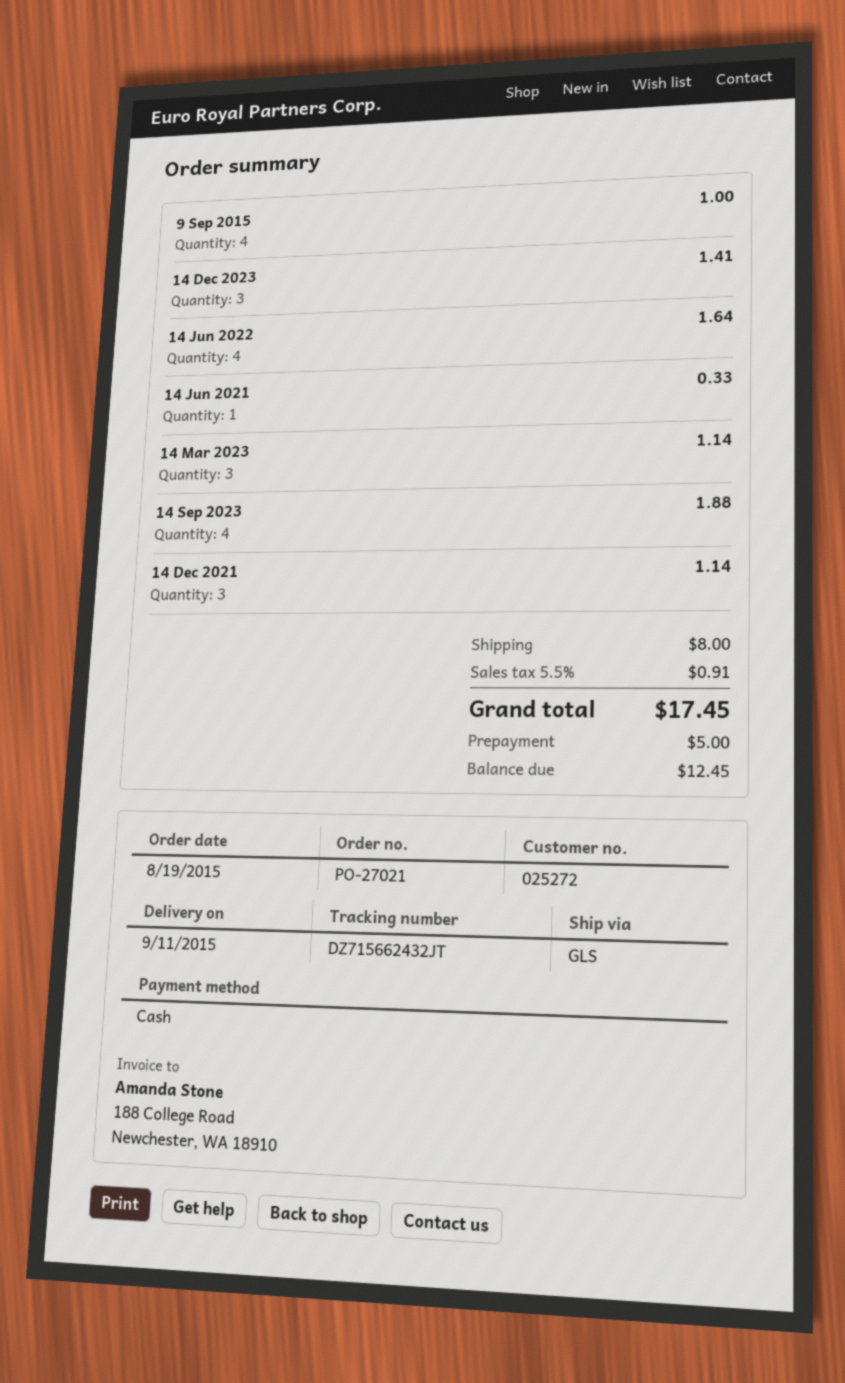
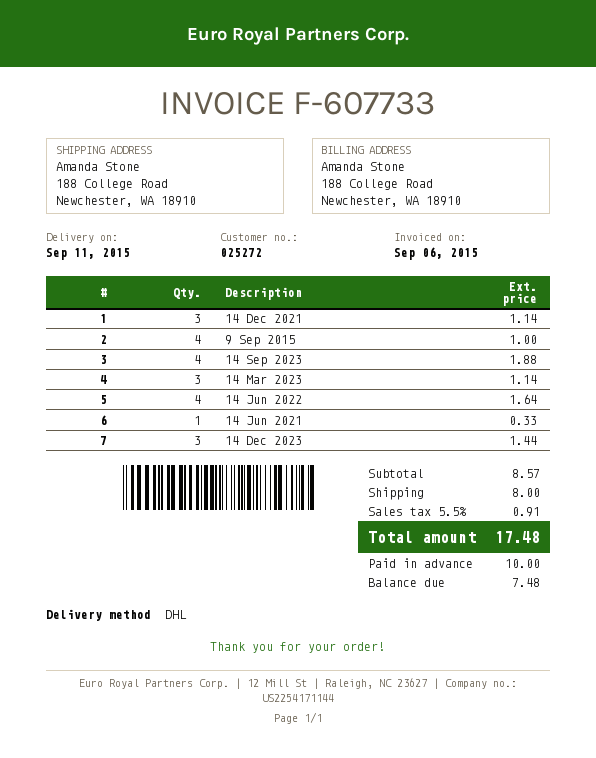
shipping method: GLS -> DHL
14 Dec 2023: 3 for 1.41 -> 3 for 1.44
total: 17.45 -> 17.48
deposit: 5.00 -> 10.00
balance: 12.45 -> 7.48

